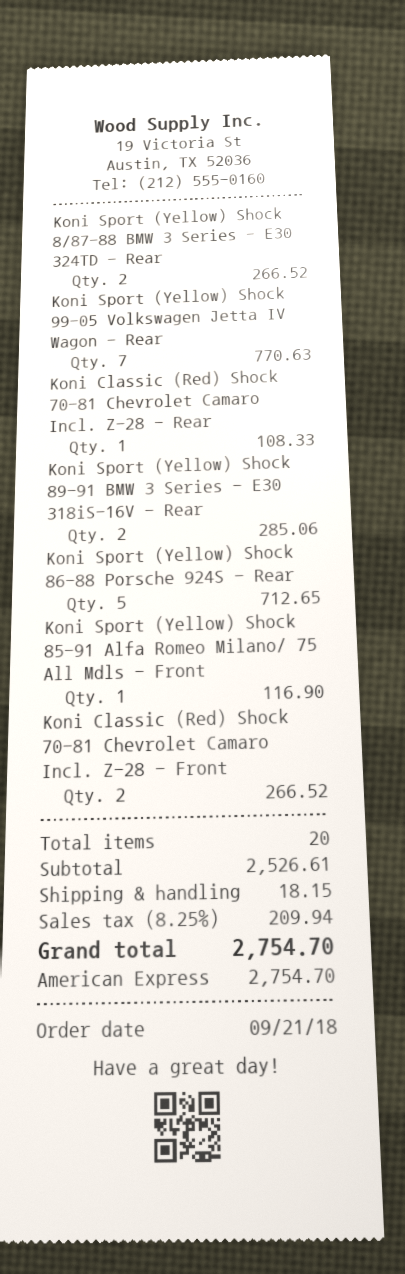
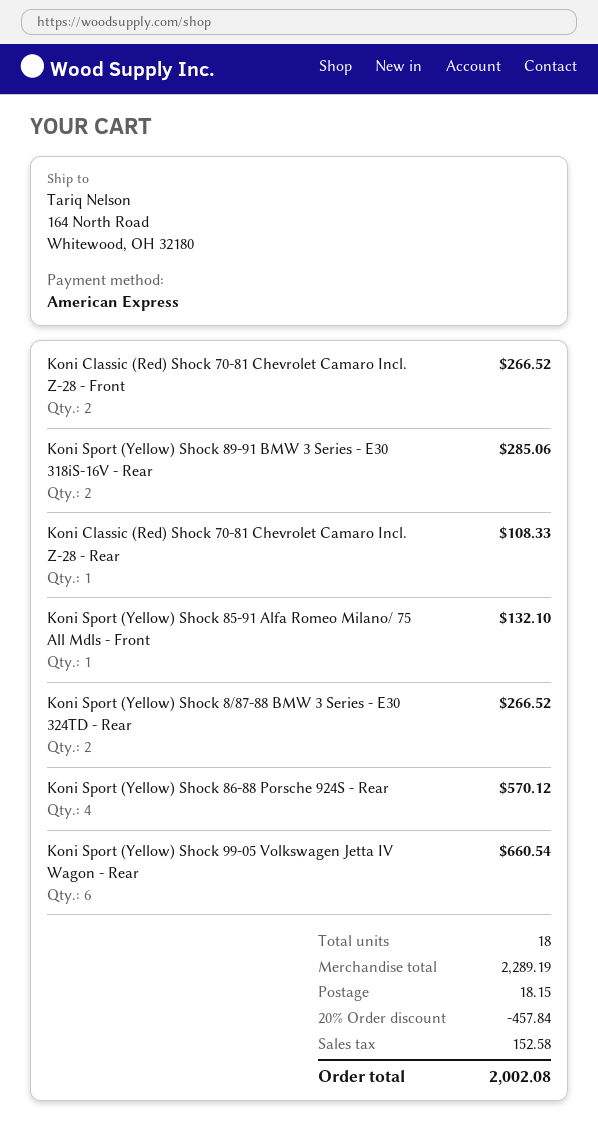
Koni Sport (Yellow) Shock 99-05 Volkswagen Jetta IV Wagon - Rear: 7 for 770.63 -> 6 for 660.54
Koni Sport (Yellow) Shock 86-88 Porsche 924S - Rear: 5 for 712.65 -> 4 for 570.12
Koni Sport (Yellow) Shock 85-91 Alfa Romeo Milano/ 75 All Mdls - Front: 1 for 116.90 -> 1 for 132.10
total quantity: 20 -> 18
subtotal: 2526.61 -> 2289.19
discount: none -> 20% = 457.84
tax: 209.94 -> 152.58
total: 2754.70 -> 2002.08

